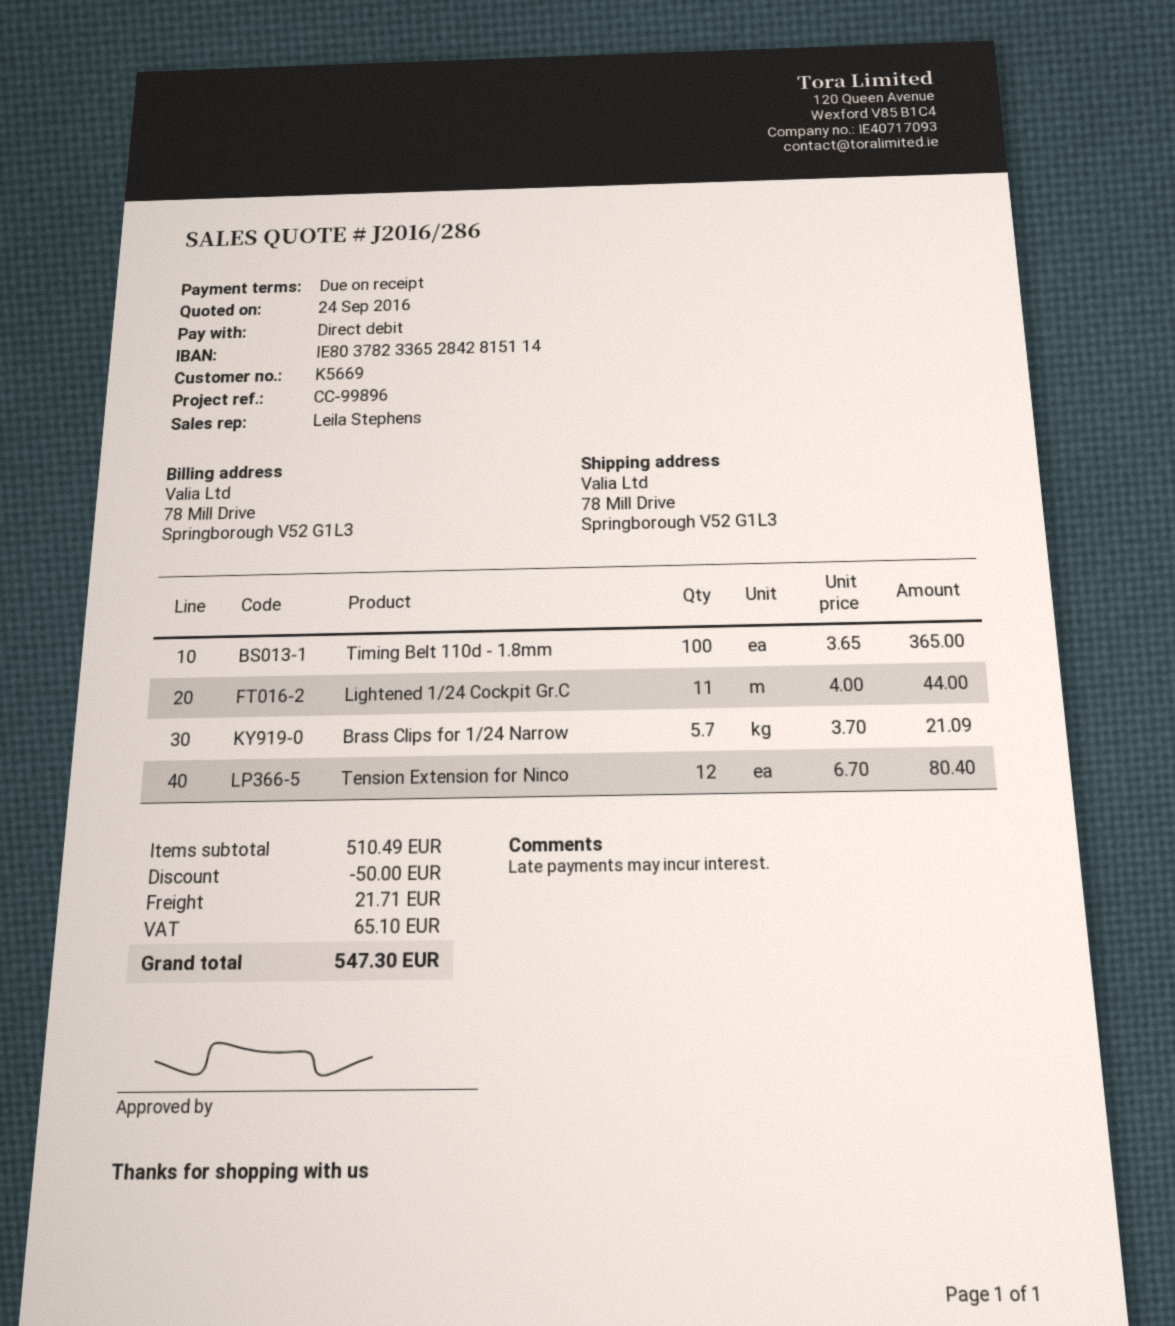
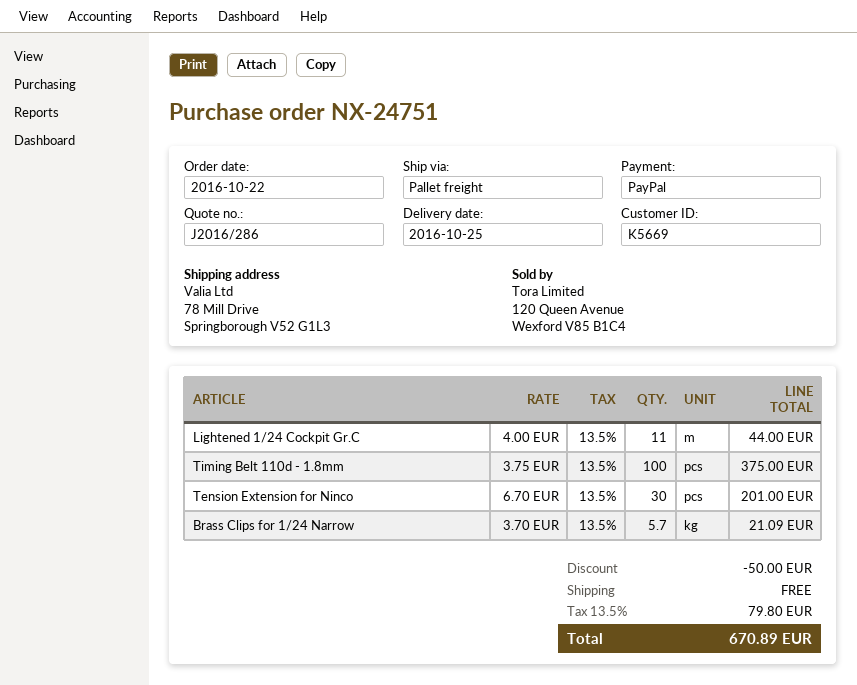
payment method: direct debit -> PayPal
Timing Belt 110d - 1.8mm: 100 x 3.65 = 365.00 -> 100 x 3.75 = 375.00
Tension Extension for Ninco: 12 x 6.70 = 80.40 -> 30 x 6.70 = 201.00
shipping: 21.71 -> 0.00
tax: 65.10 -> 79.80
total: 547.30 -> 670.89

